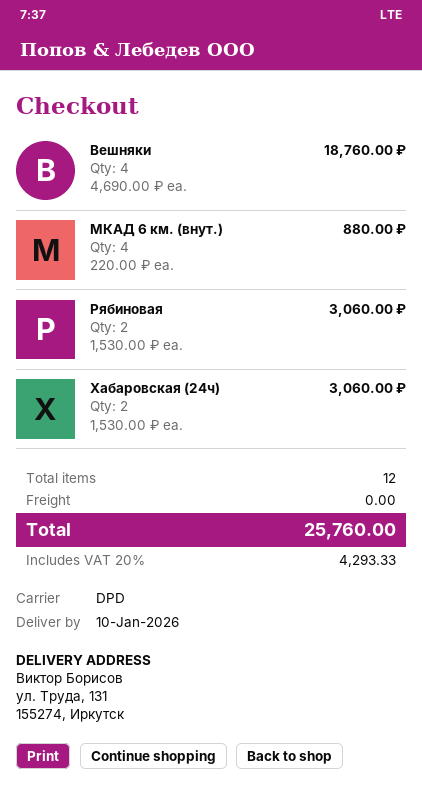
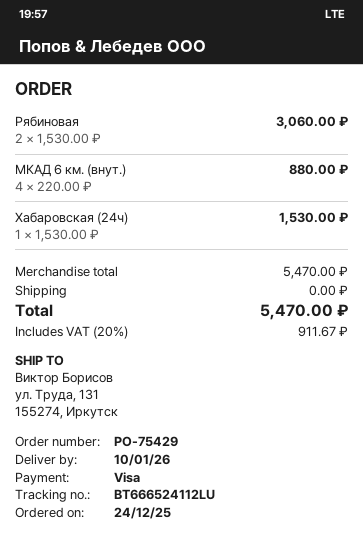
Вешняки: 4 x 4690.00 = 18760.00 -> none
Хабаровская (24ч): 2 x 1530.00 = 3060.00 -> 1 x 1530.00 = 1530.00
tax: 20% = 4293.33 -> 20% = 911.67
total: 25760.00 -> 5470.00

